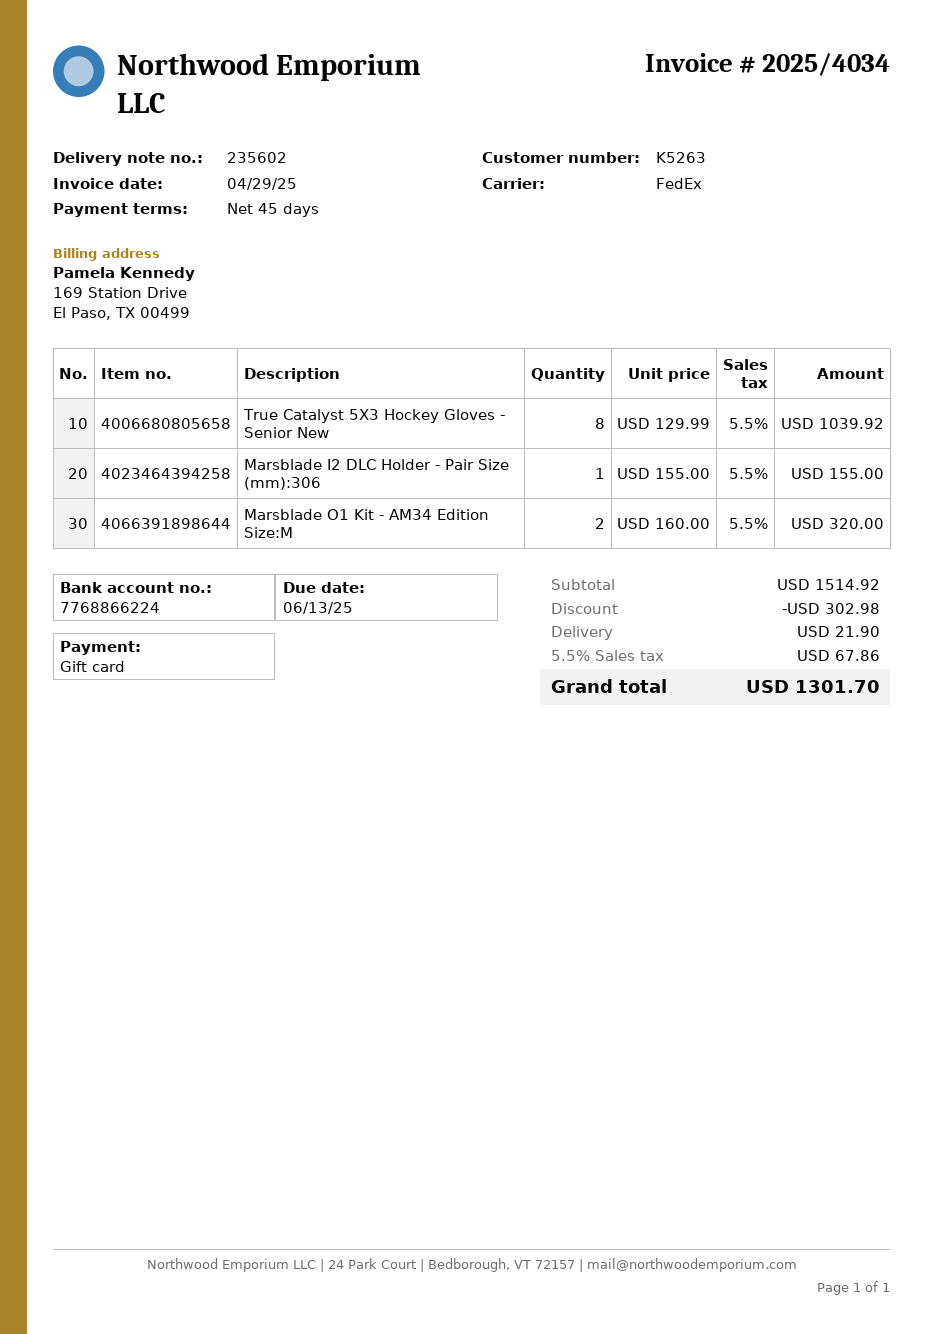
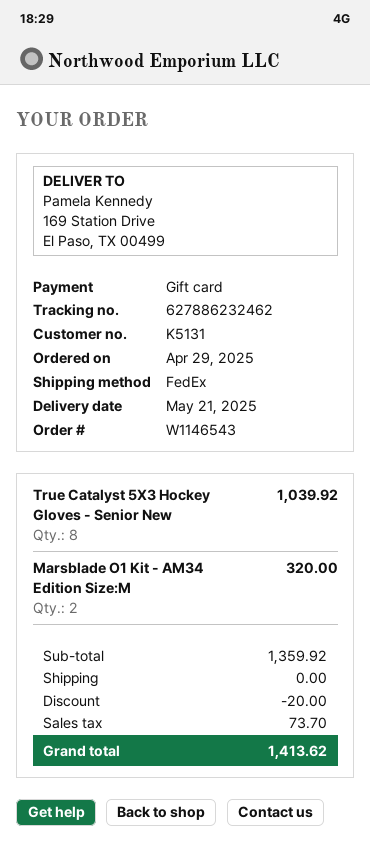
customer number: K5263 -> K5131
Marsblade I2 DLC Holder - Pair Size (mm):306: 1 for 155.00 -> none
subtotal: 1514.92 -> 1359.92
discount: 302.98 -> 20.00
shipping: 21.90 -> 0.00
tax: 67.86 -> 73.70
total: 1301.70 -> 1413.62

